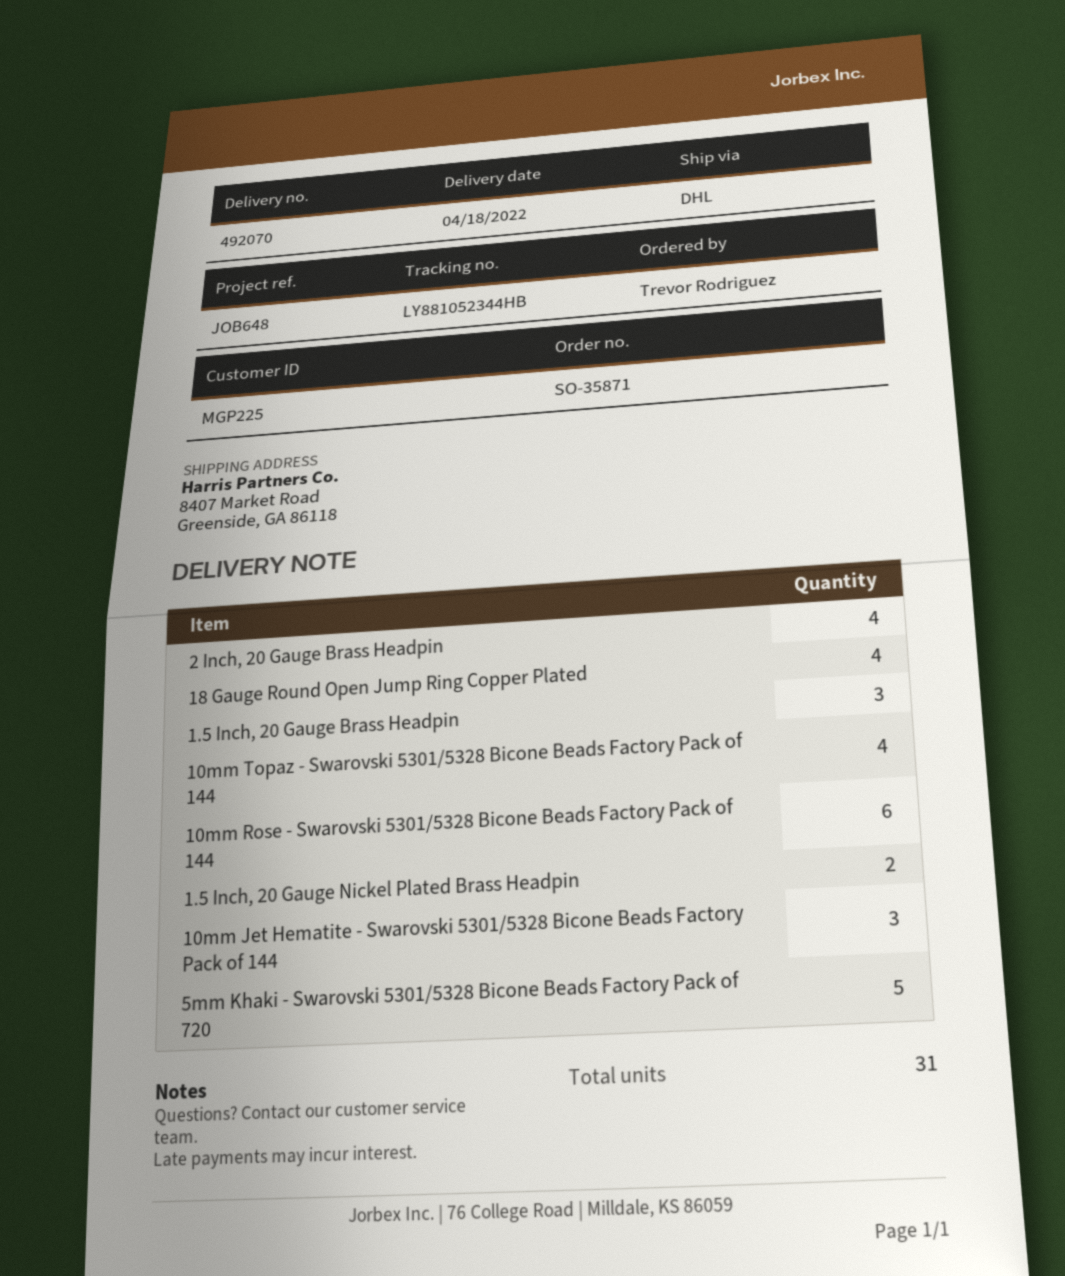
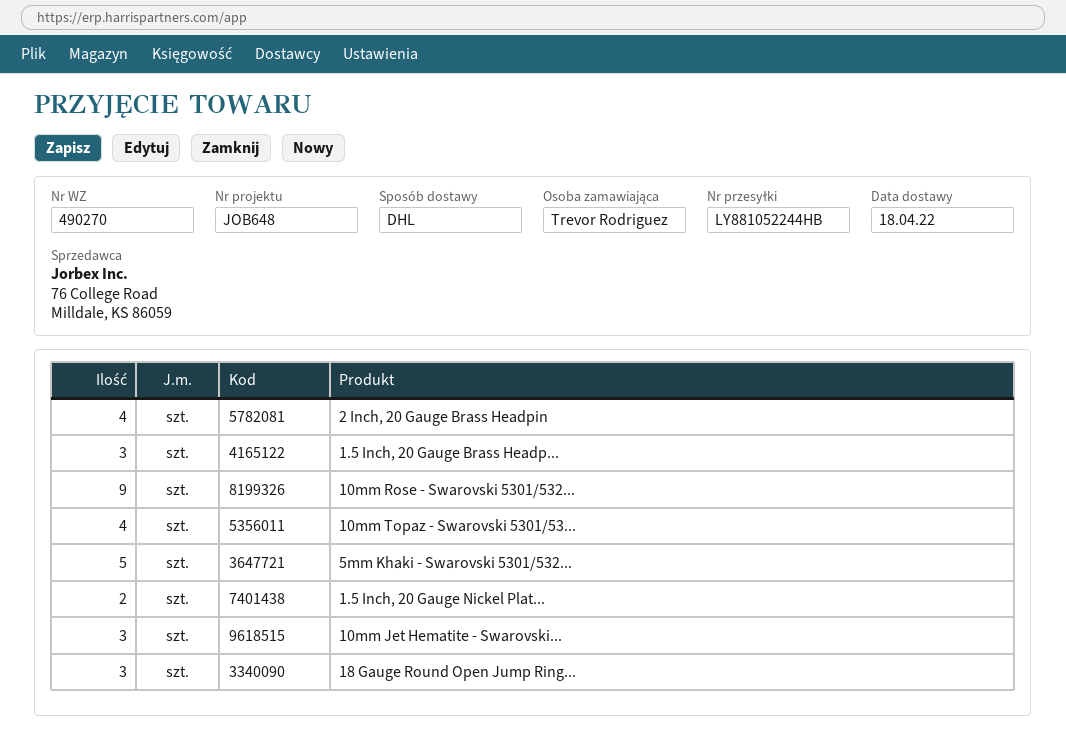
delivery note number: 492070 -> 490270
tracking number: LY881052344HB -> LY881052244HB
18 Gauge Round Open Jump Ring Copper Plated: 4 -> 3
10mm Rose - Swarovski 5301/5328 Bicone Beads Factory Pack of 144: 6 -> 9

